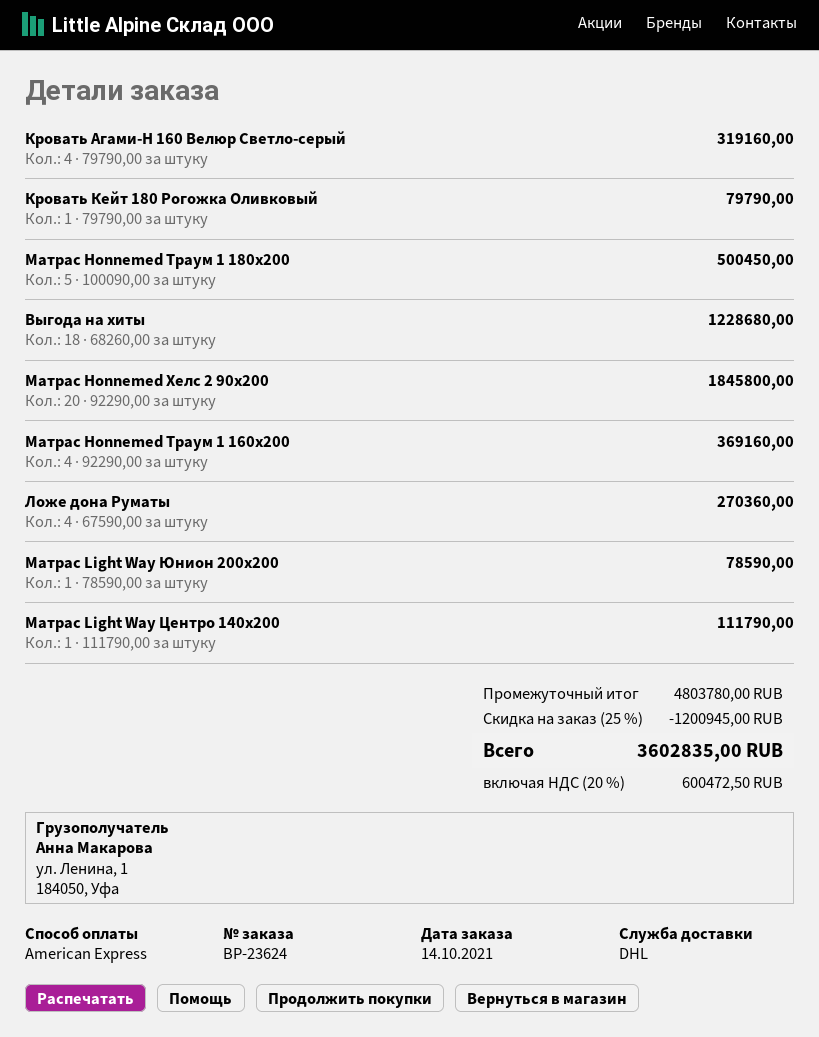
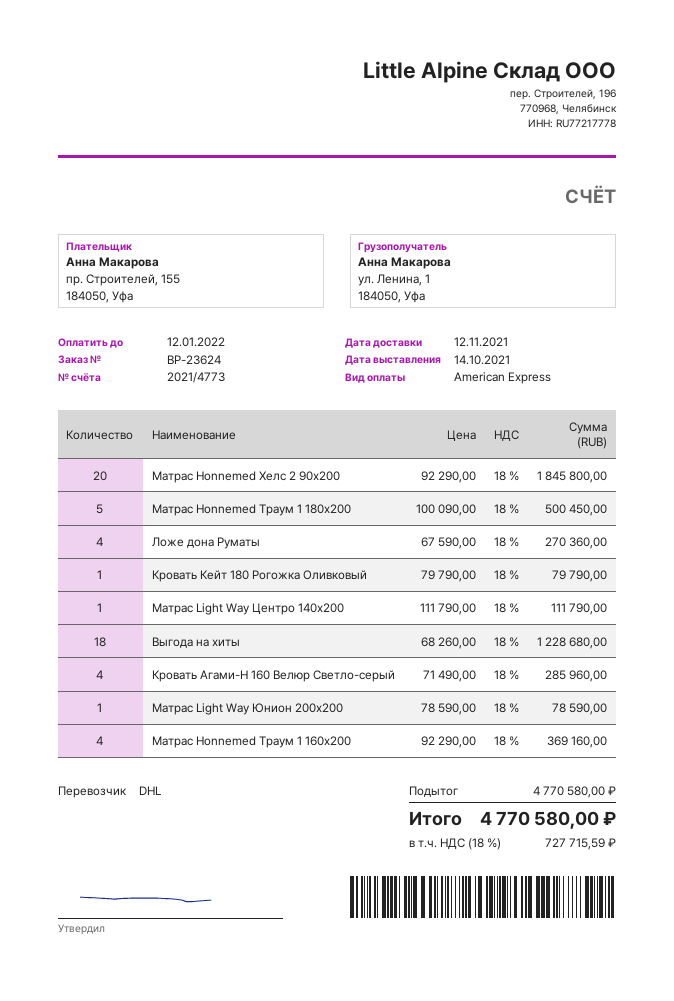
Кровать Агами-Н 160 Велюр Светло-серый: 4 x 79790.00 = 319160.00 -> 4 x 71490.00 = 285960.00
subtotal: 4803780.00 -> 4770580.00
discount: 25% = 1200945.00 -> none
tax: 20% = 600472.50 -> 18% = 727715.59
total: 3602835.00 -> 4770580.00

